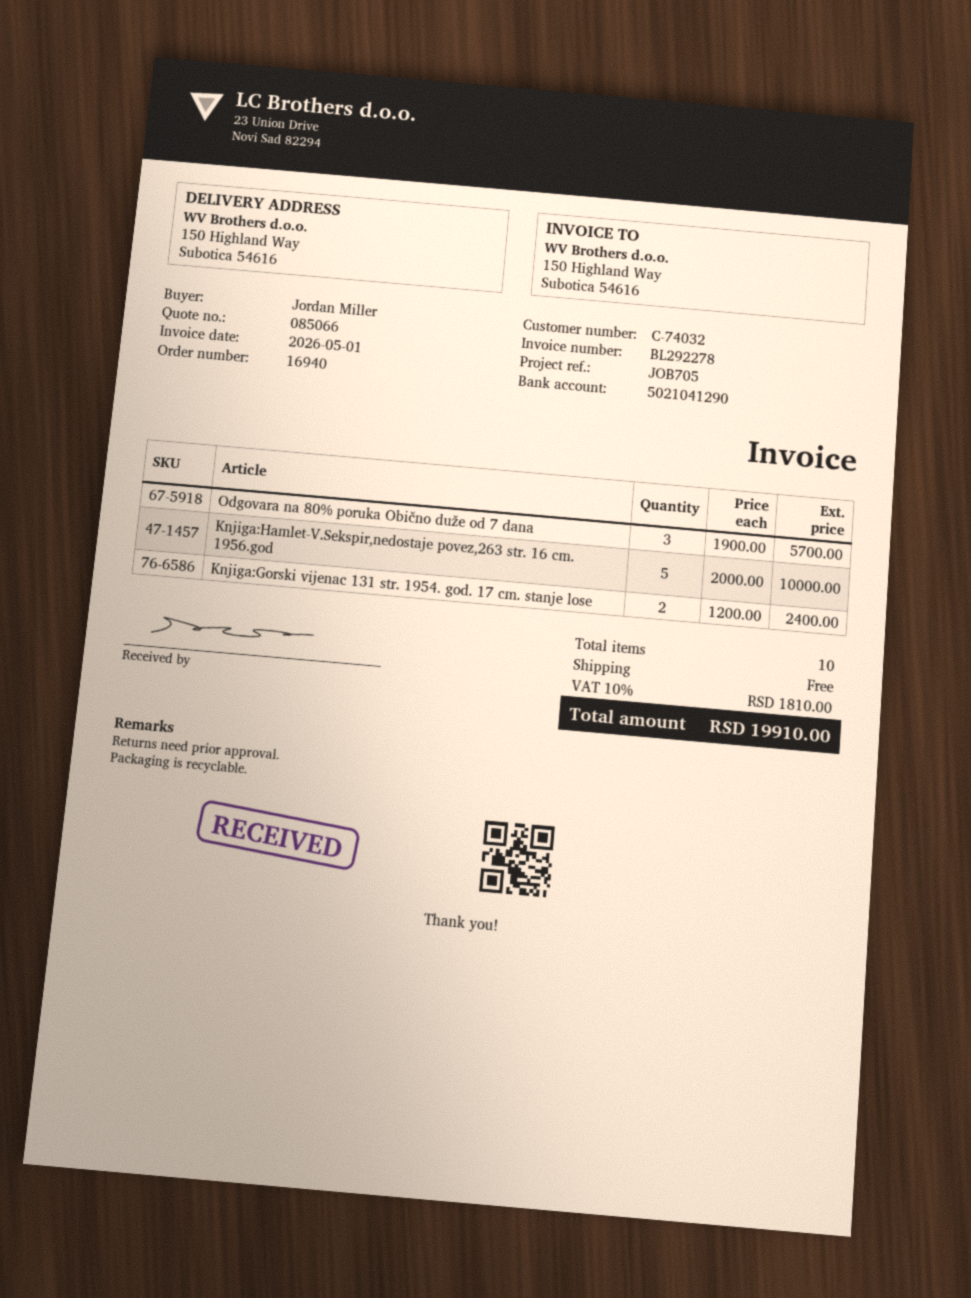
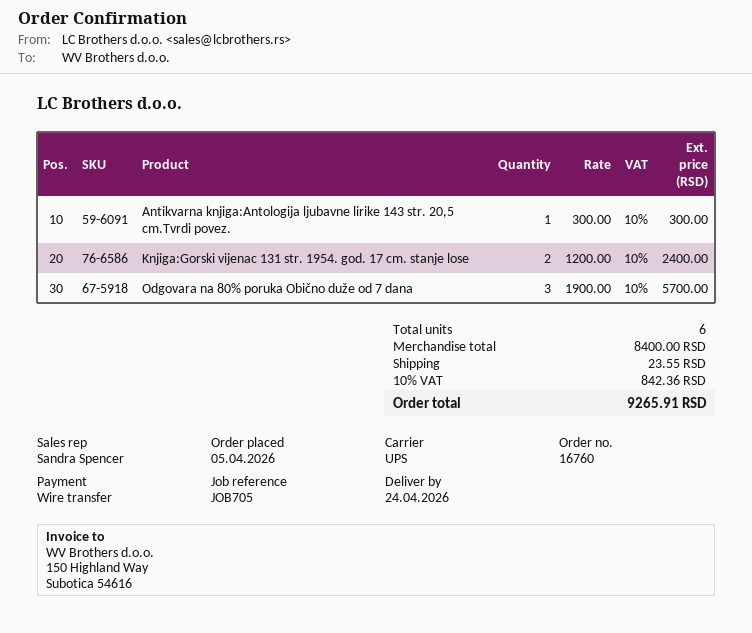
order number: 16940 -> 16760
Knjiga:Hamlet-V.Sekspir,nedostaje povez,263 str. 16 cm. 1956.god: 5 x 2000.00 = 10000.00 -> none
Antikvarna knjiga:Antologija ljubavne lirike 143 str. 20,5 cm.Tvrdi povez.: none -> 1 x 300.00 = 300.00
total quantity: 10 -> 6
shipping: 0.00 -> 23.55
tax: 10% = 1810.00 -> 10% = 842.36
total: 19910.00 -> 9265.91

